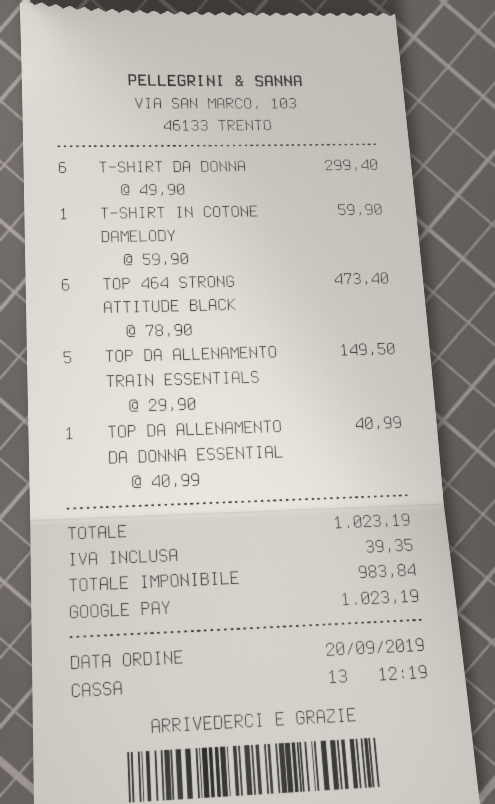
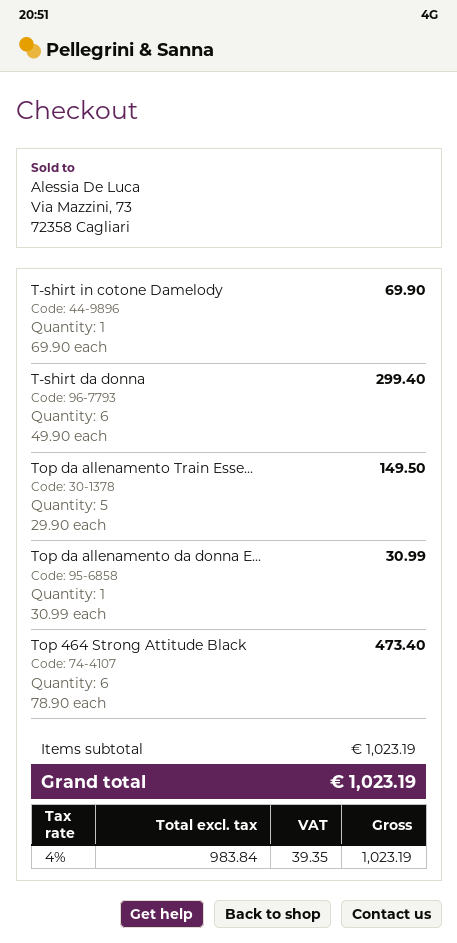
T-SHIRT IN COTONE DAMELODY: 1 x 59.90 = 59.90 -> 1 x 69.90 = 69.90
TOP DA ALLENAMENTO DA DONNA ESSENTIAL: 1 x 40.99 = 40.99 -> 1 x 30.99 = 30.99

